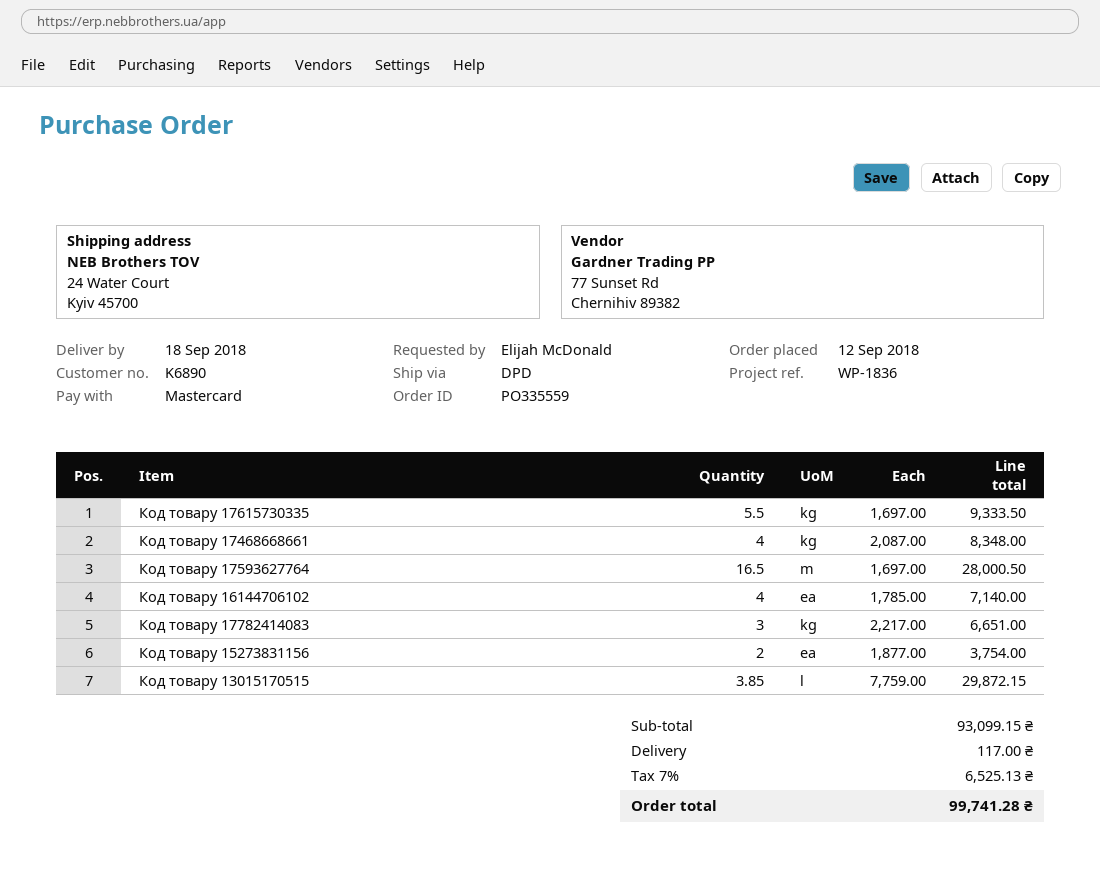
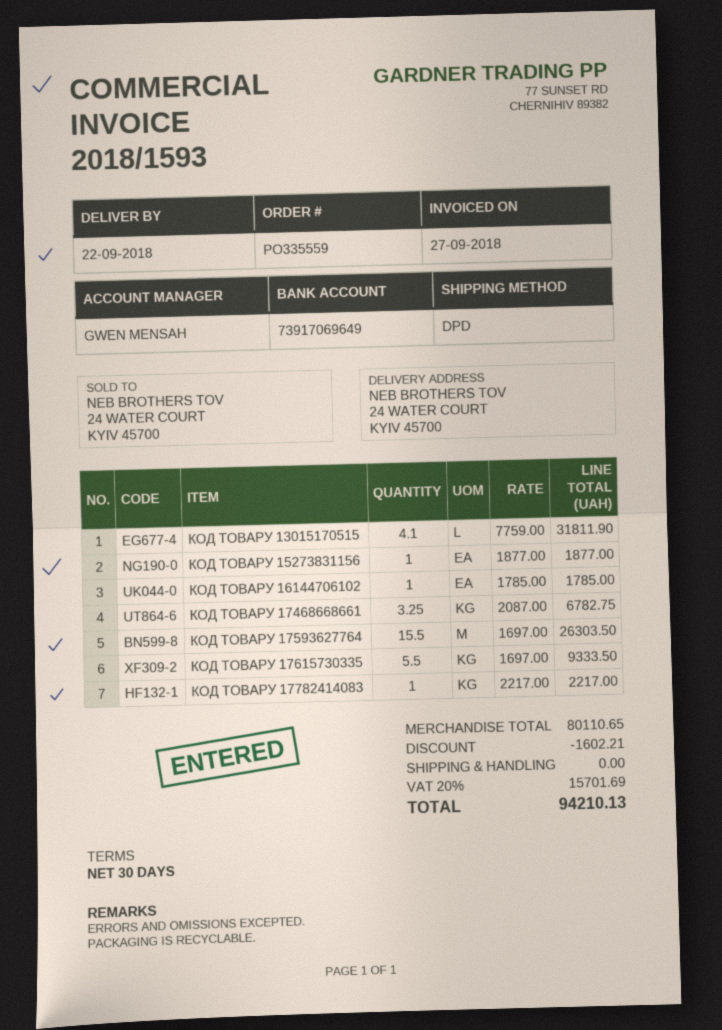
delivery date: 2018-09-18 -> 2018-09-22
Код товару 17468668661: 4 x 2087.00 = 8348.00 -> 3.25 x 2087.00 = 6782.75
Код товару 17593627764: 16.5 x 1697.00 = 28000.50 -> 15.5 x 1697.00 = 26303.50
Код товару 16144706102: 4 x 1785.00 = 7140.00 -> 1 x 1785.00 = 1785.00
Код товару 17782414083: 3 x 2217.00 = 6651.00 -> 1 x 2217.00 = 2217.00
Код товару 15273831156: 2 x 1877.00 = 3754.00 -> 1 x 1877.00 = 1877.00
Код товару 13015170515: 3.85 x 7759.00 = 29872.15 -> 4.1 x 7759.00 = 31811.90
subtotal: 93099.15 -> 80110.65
discount: none -> 1602.21
shipping: 117.00 -> 0.00
tax: 7% = 6525.13 -> 20% = 15701.69
total: 99741.28 -> 94210.13

